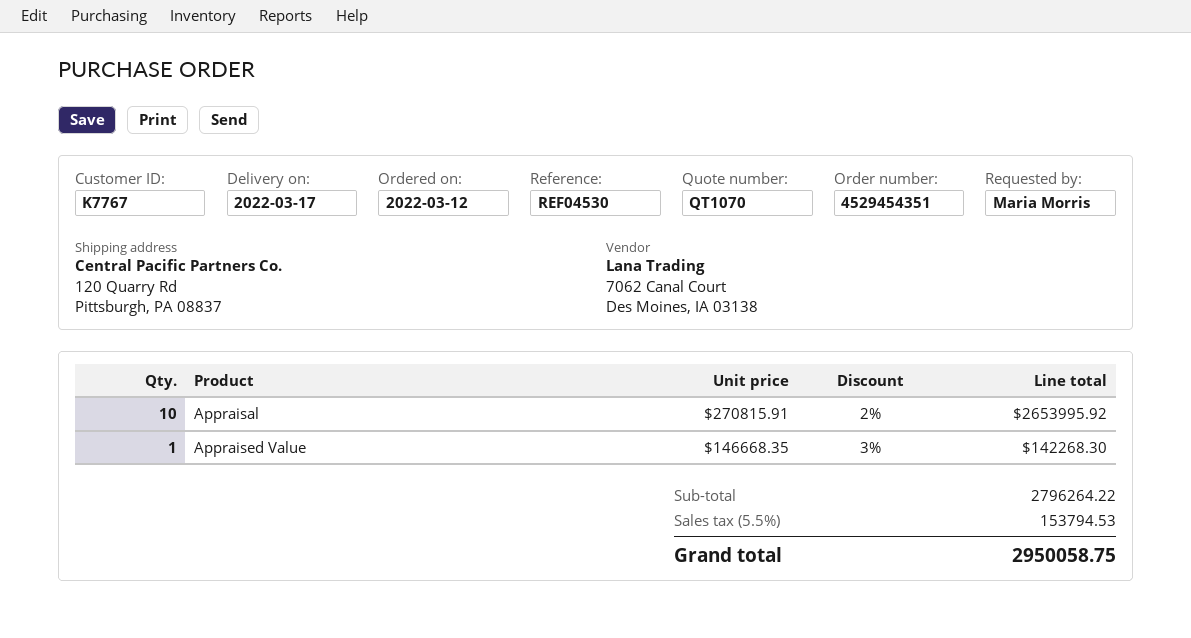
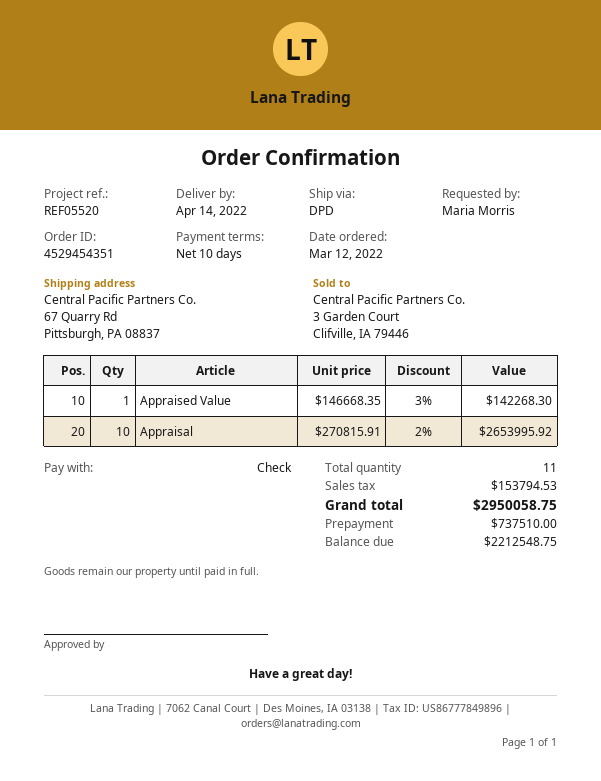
delivery date: 2022-03-17 -> 2022-04-14
reference: REF04530 -> REF05520
ship to: 120 Quarry Rd, Pittsburgh, PA 08837 -> 67 Quarry Rd, Pittsburgh, PA 08837

